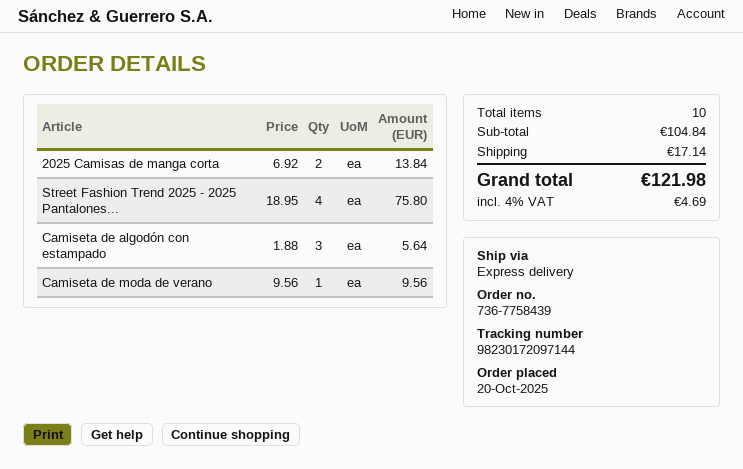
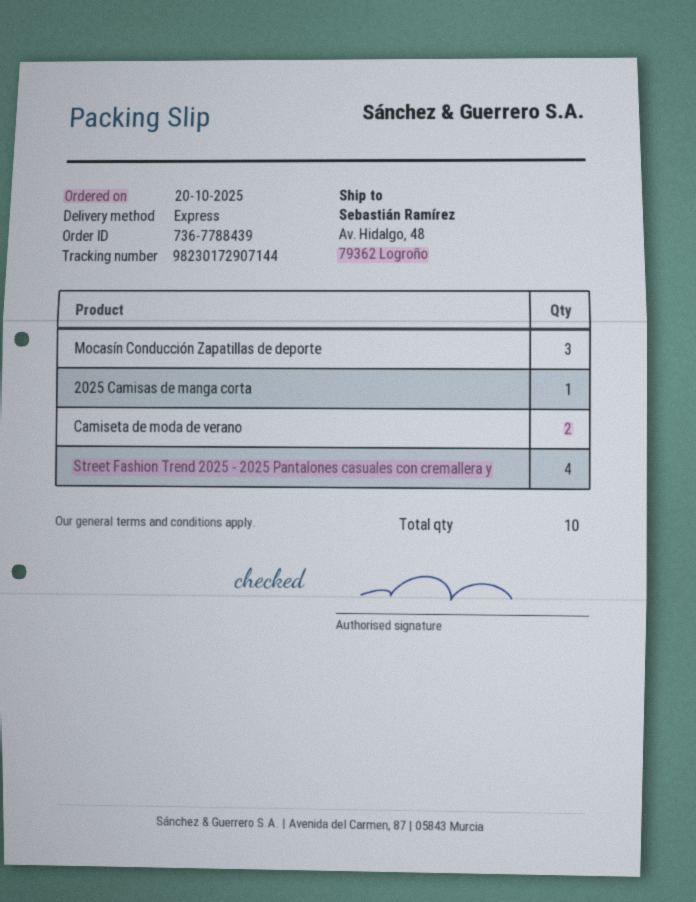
order number: 736-7758439 -> 736-7788439
tracking number: 98230172097144 -> 98230172907144
2025 Camisas de manga corta: 2 -> 1
Camiseta de algodón con estampado: 3 -> none
Camiseta de moda de verano: 1 -> 2
Mocasín Conducción Zapatillas de deporte: none -> 3

